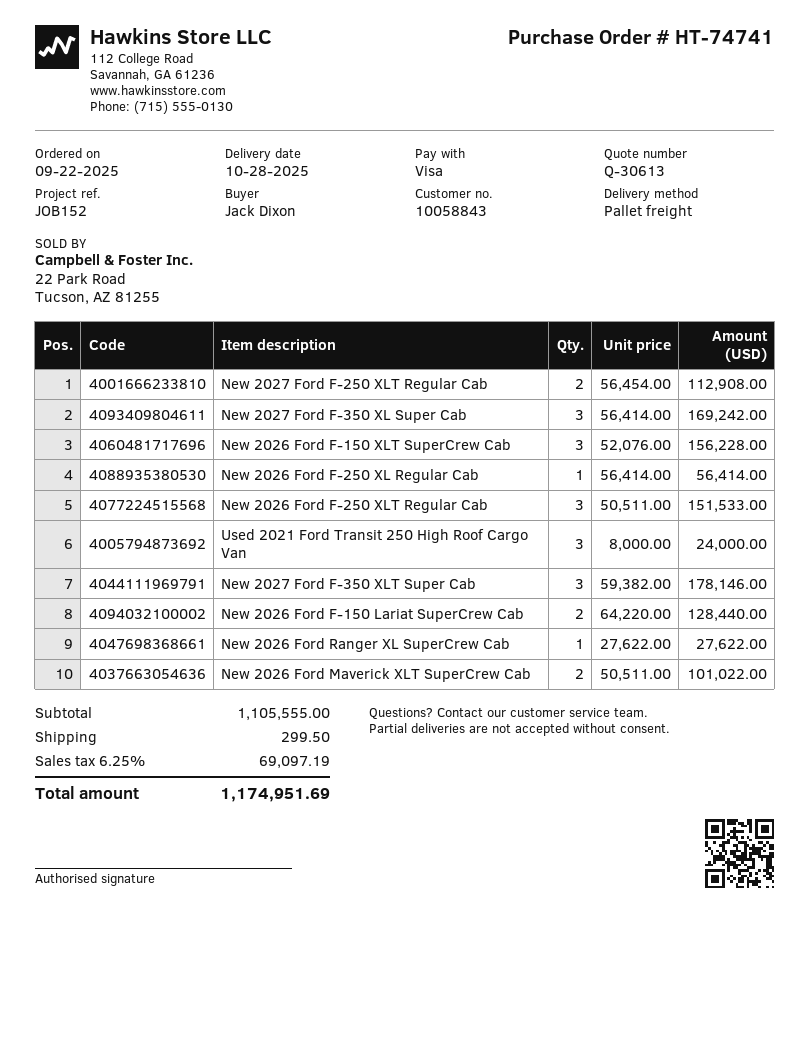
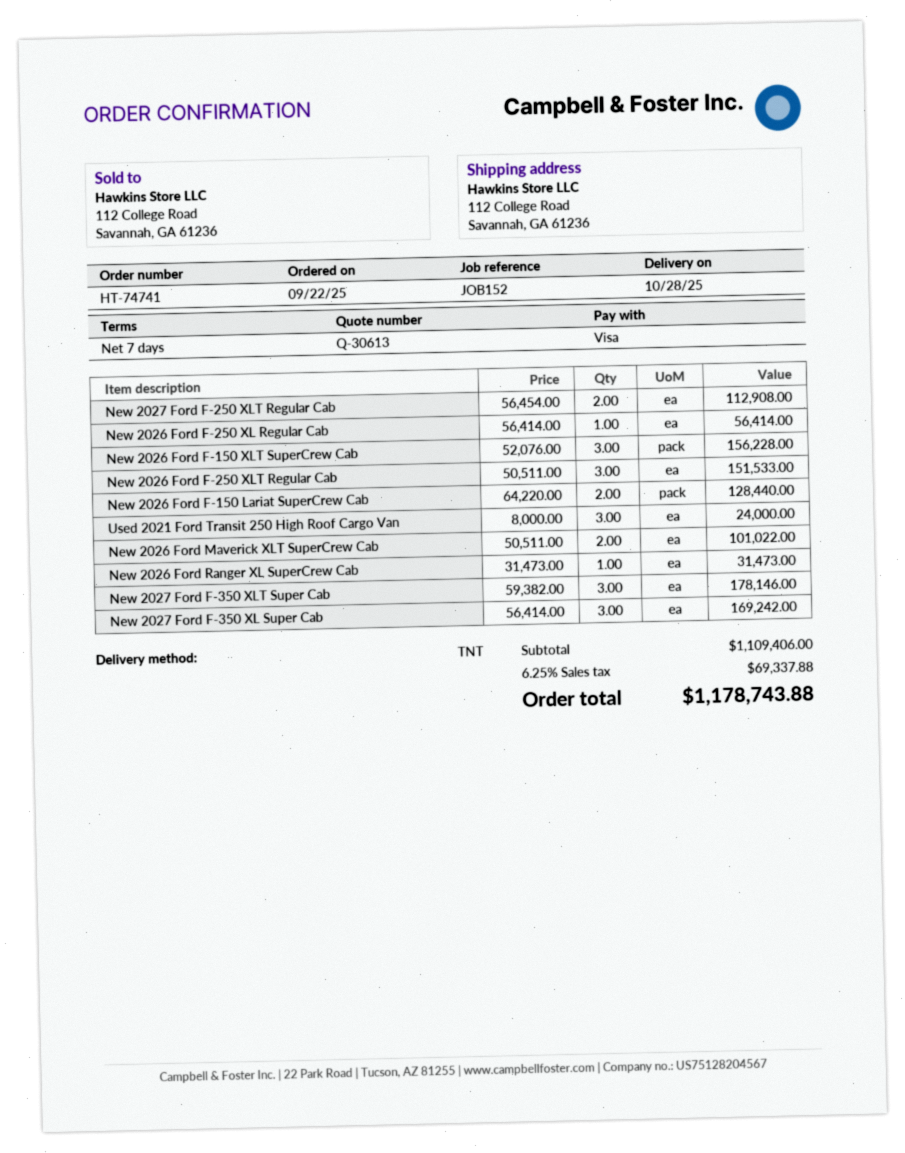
shipping method: pallet freight -> TNT
New 2026 Ford Ranger XL SuperCrew Cab: 1 x 27622.00 = 27622.00 -> 1 x 31473.00 = 31473.00
subtotal: 1105555.00 -> 1109406.00
shipping: 299.50 -> none
tax: 6.25% = 69097.19 -> 6.25% = 69337.88
total: 1174951.69 -> 1178743.88

